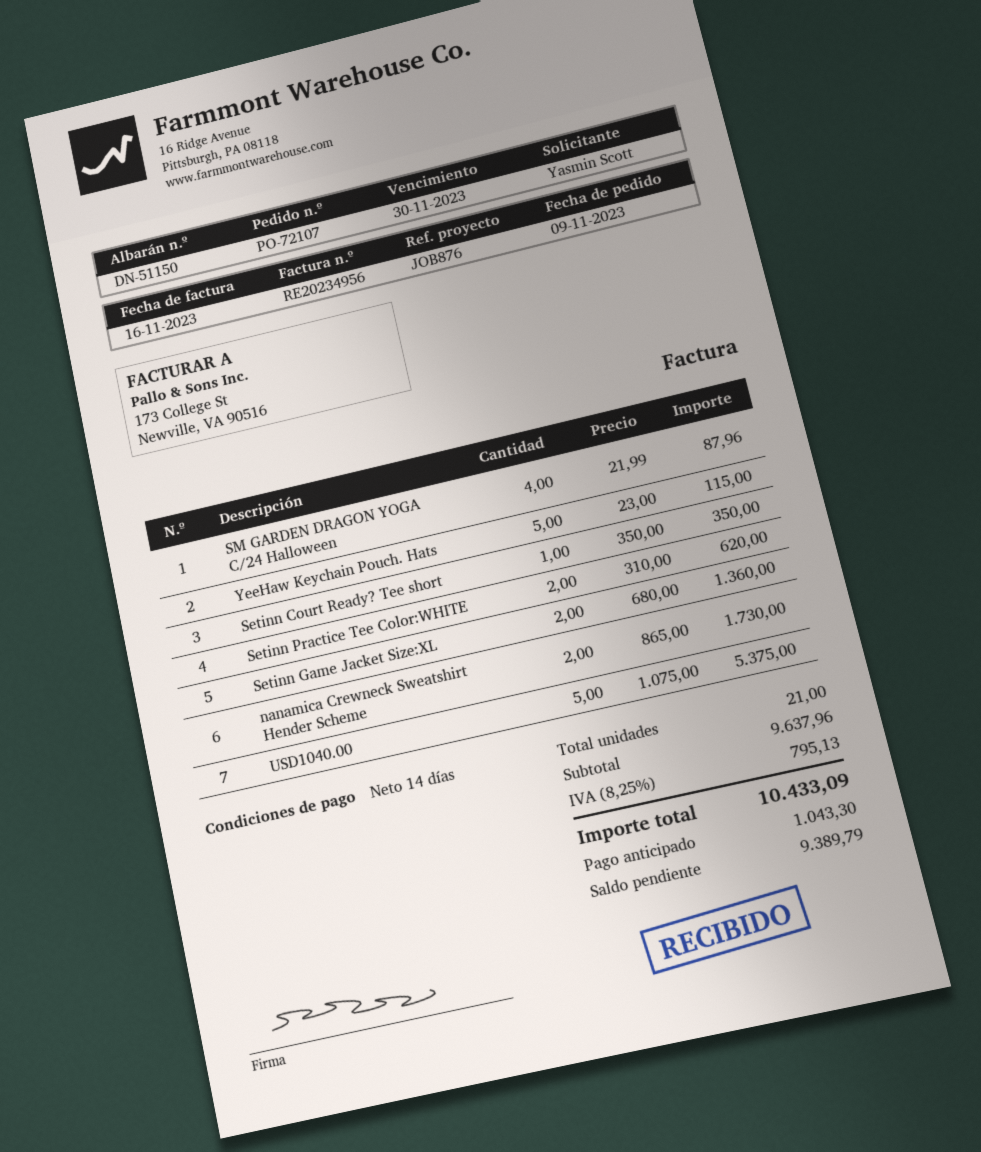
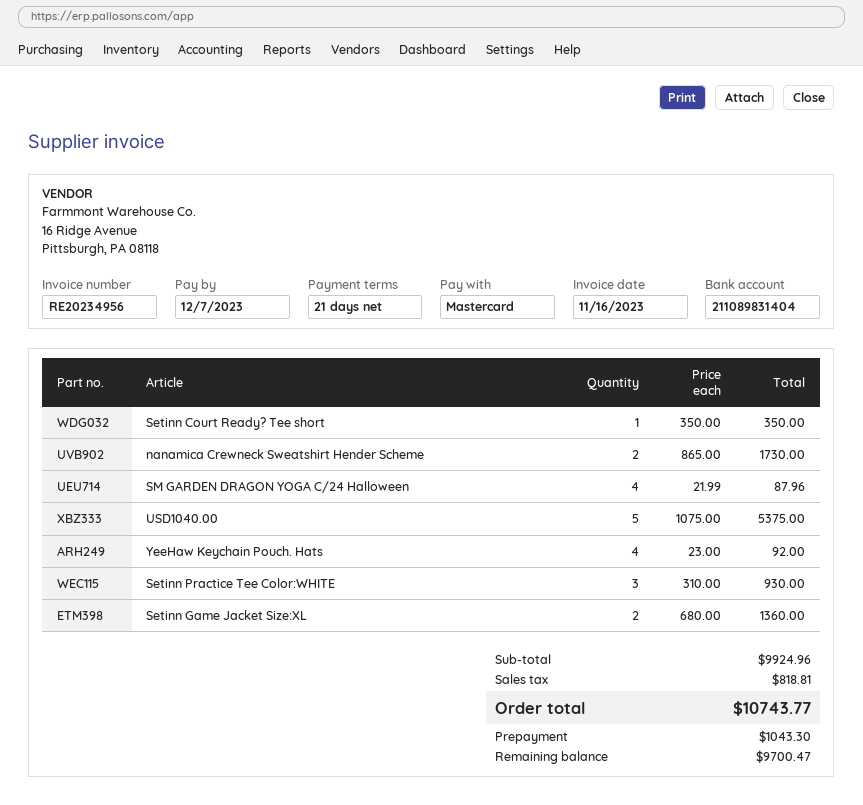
payment terms: 14 days -> 21 days
due date: 2023-11-30 -> 2023-12-07
YeeHaw Keychain Pouch. Hats: 5 x 23.00 = 115.00 -> 4 x 23.00 = 92.00
Setinn Practice Tee Color:WHITE: 2 x 310.00 = 620.00 -> 3 x 310.00 = 930.00
subtotal: 9637.96 -> 9924.96
tax: 795.13 -> 818.81
total: 10433.09 -> 10743.77
balance: 9389.79 -> 9700.47

